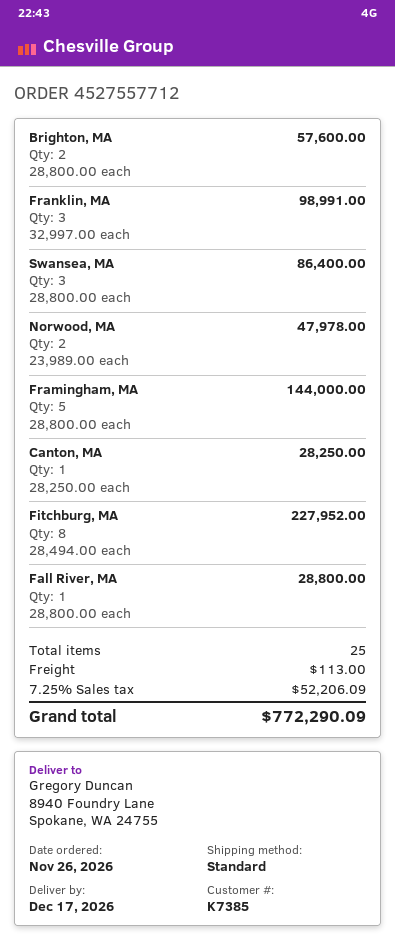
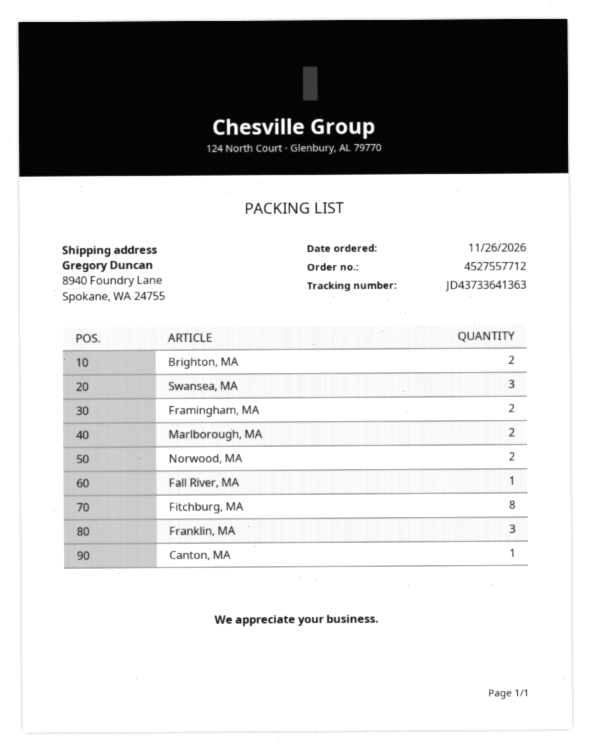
Framingham, MA: 5 -> 2
Marlborough, MA: none -> 2

